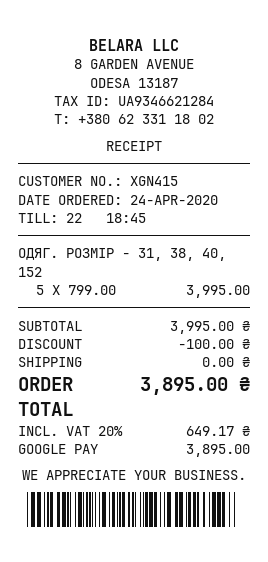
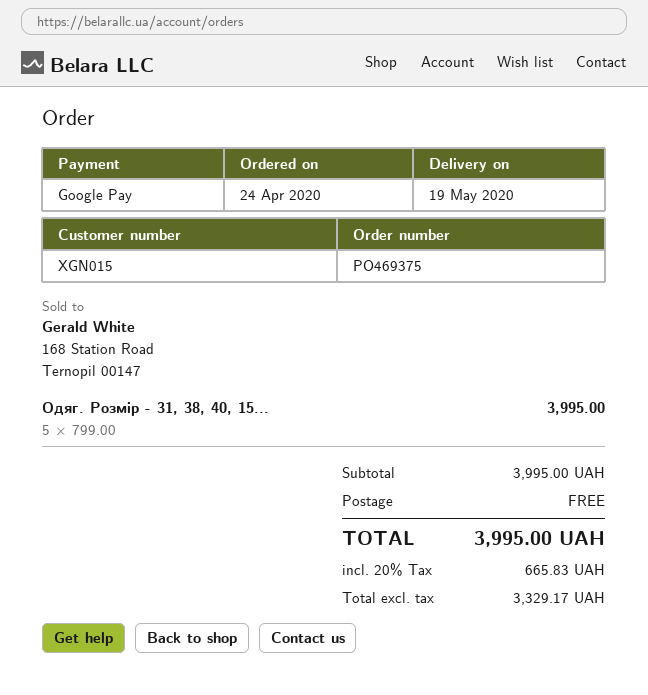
customer number: XGN415 -> XGN015
discount: 100.00 -> none
tax: 20% = 649.17 -> 20% = 665.83
total: 3895.00 -> 3995.00

